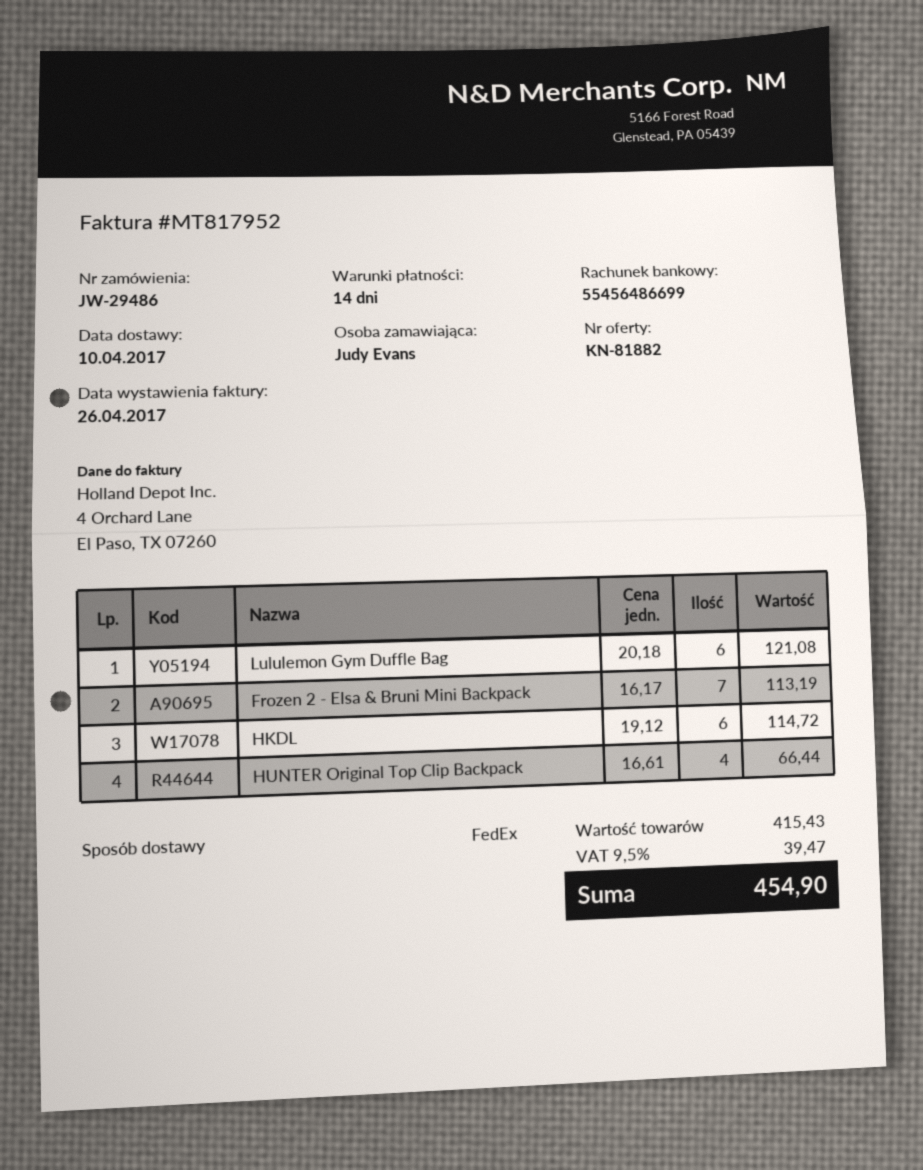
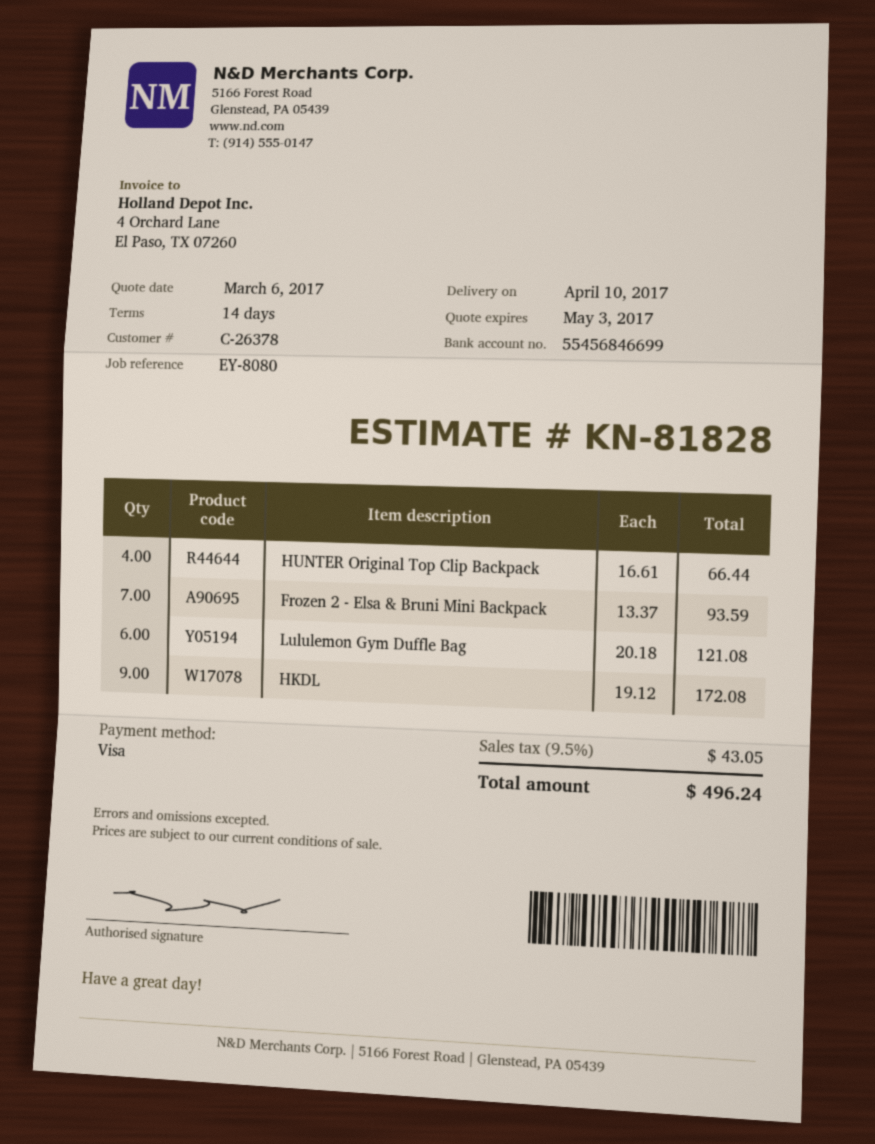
quote number: KN-81882 -> KN-81828
bank account: 55456486699 -> 55456846699
Frozen 2 - Elsa & Bruni Mini Backpack: 7 x 16.17 = 113.19 -> 7 x 13.37 = 93.59
HKDL: 6 x 19.12 = 114.72 -> 9 x 19.12 = 172.08
tax: 9.5% = 39.47 -> 9.5% = 43.05
total: 454.90 -> 496.24

